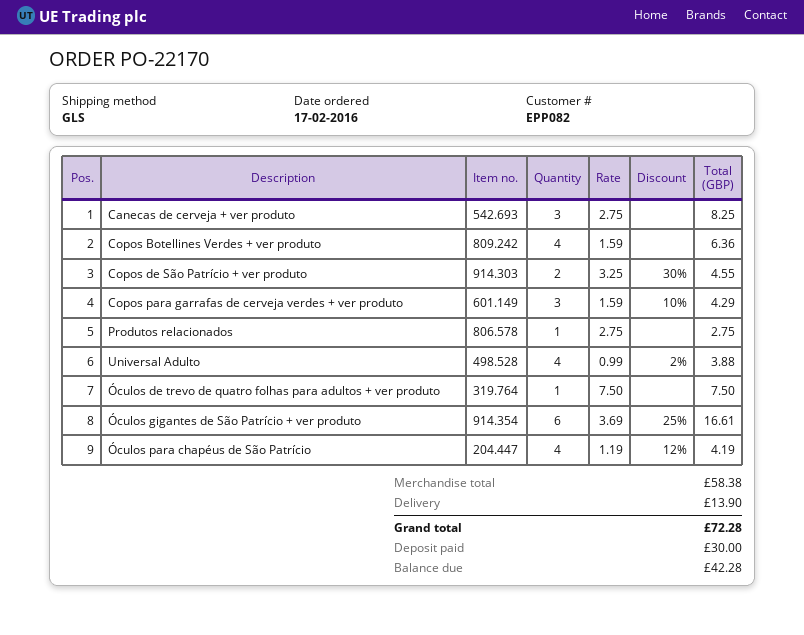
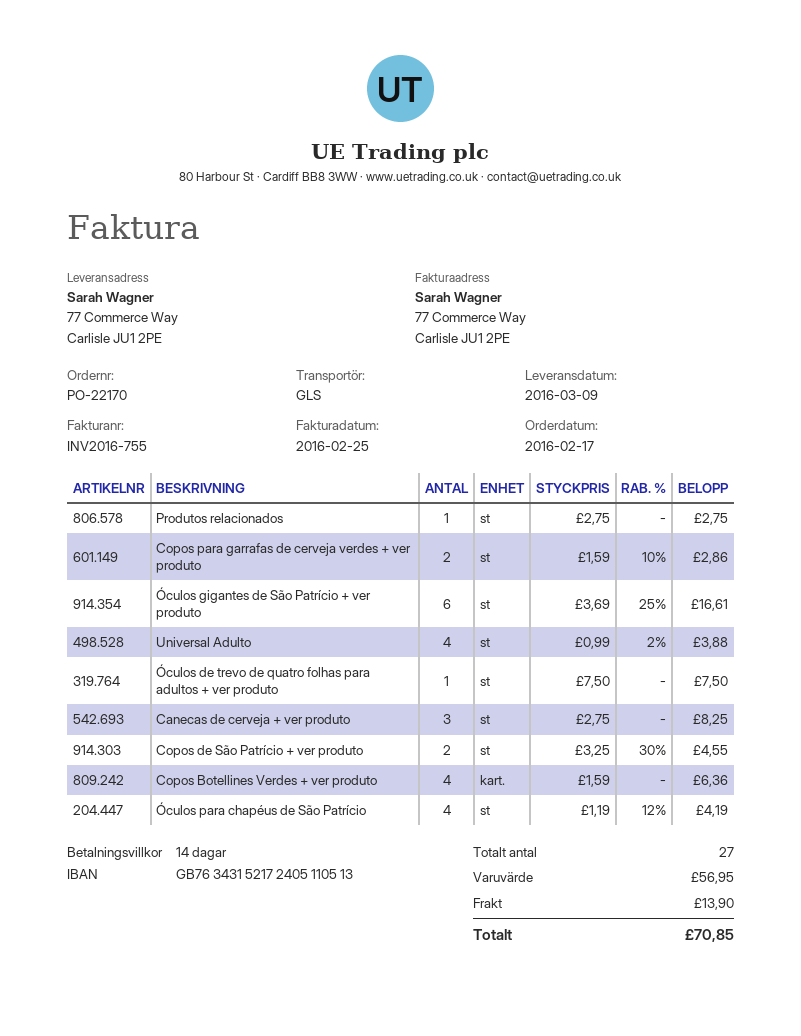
Copos para garrafas de cerveja verdes + ver produto: 3 x 1.59 - 10% = 4.29 -> 2 x 1.59 - 10% = 2.86
subtotal: 58.38 -> 56.95
total: 72.28 -> 70.85

